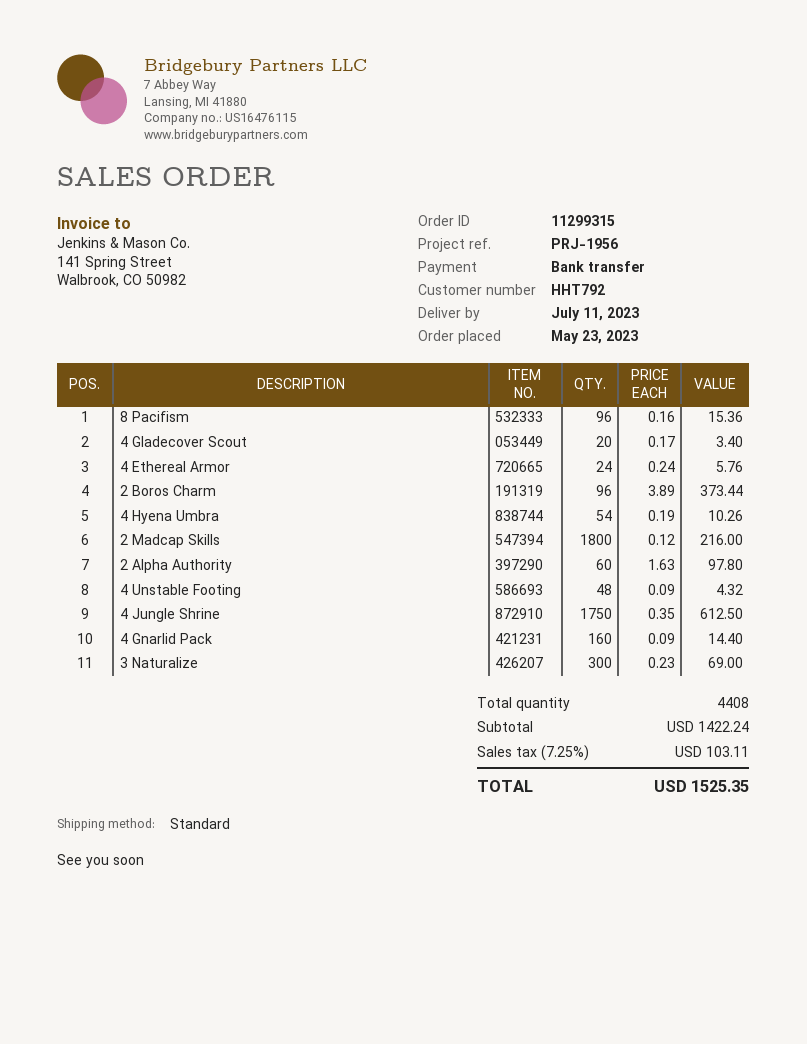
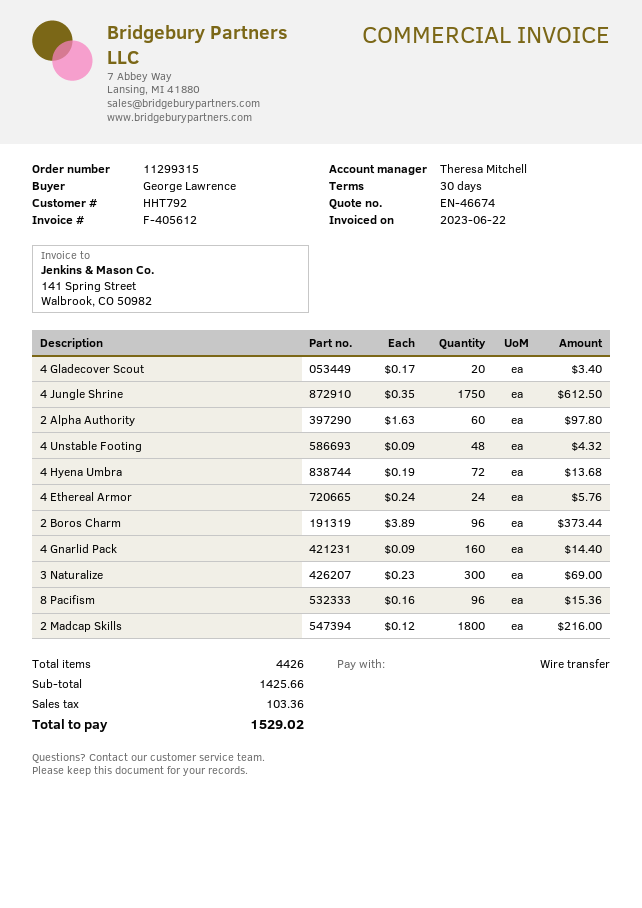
4 Hyena Umbra: 54 x 0.19 = 10.26 -> 72 x 0.19 = 13.68
total quantity: 4408 -> 4426
subtotal: 1422.24 -> 1425.66
tax: 103.11 -> 103.36
total: 1525.35 -> 1529.02

